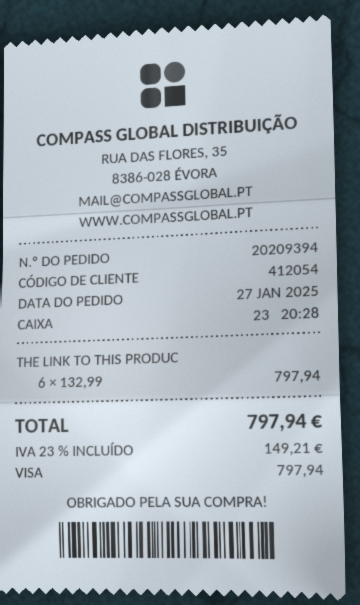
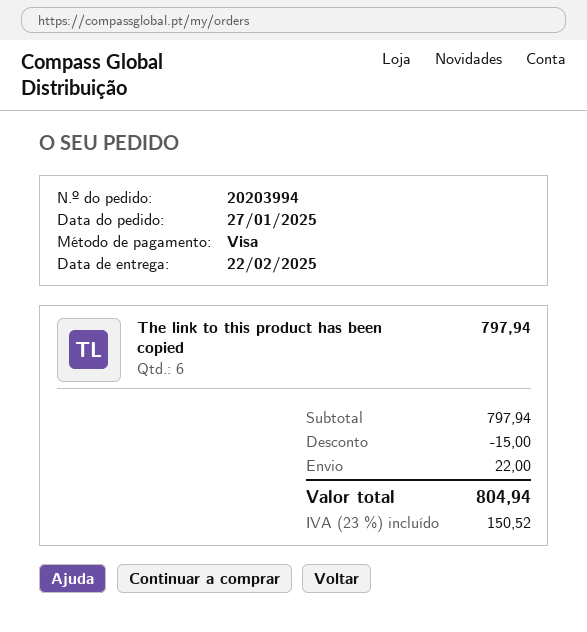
order number: 20209394 -> 20203994
discount: none -> 15.00
shipping: none -> 22.00
tax: 23% = 149.21 -> 23% = 150.52
total: 797.94 -> 804.94

